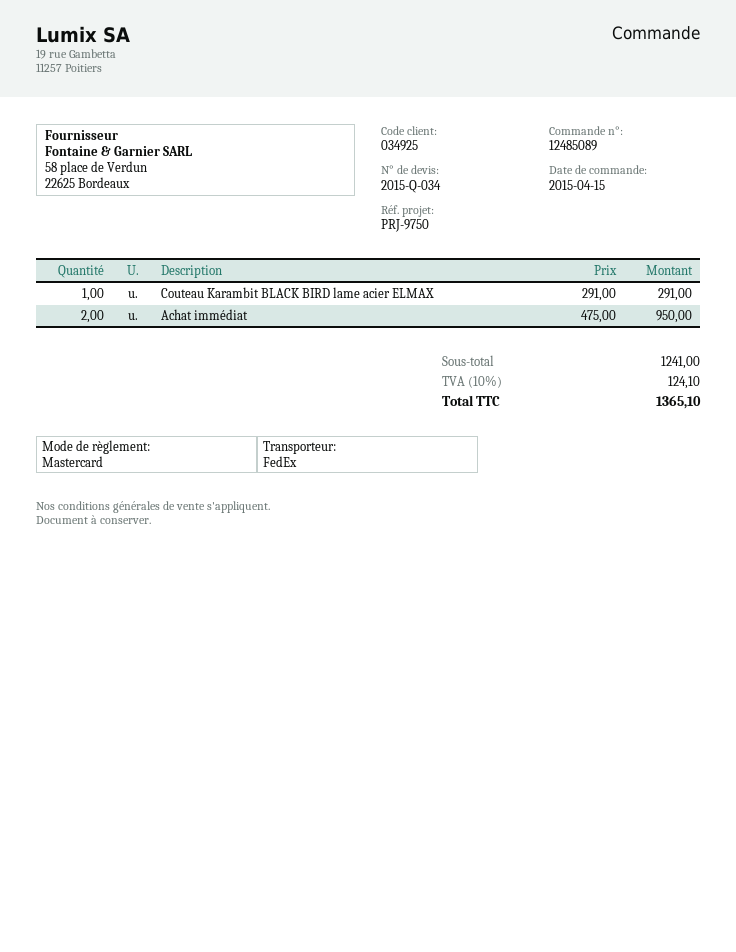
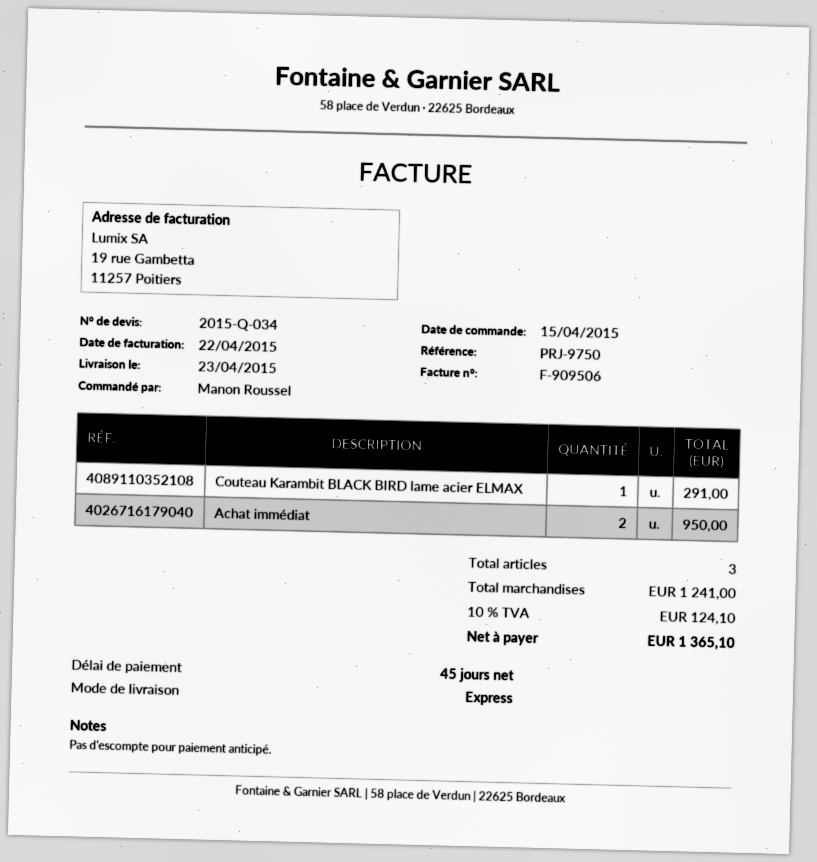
shipping method: FedEx -> express

